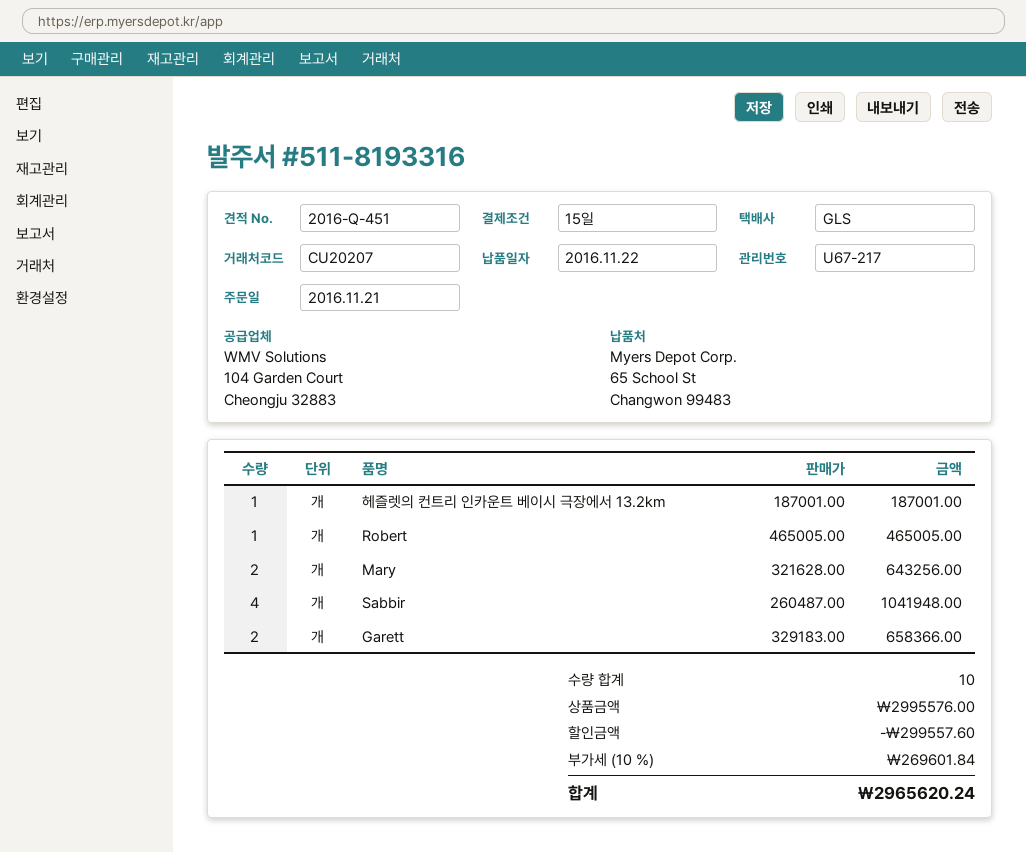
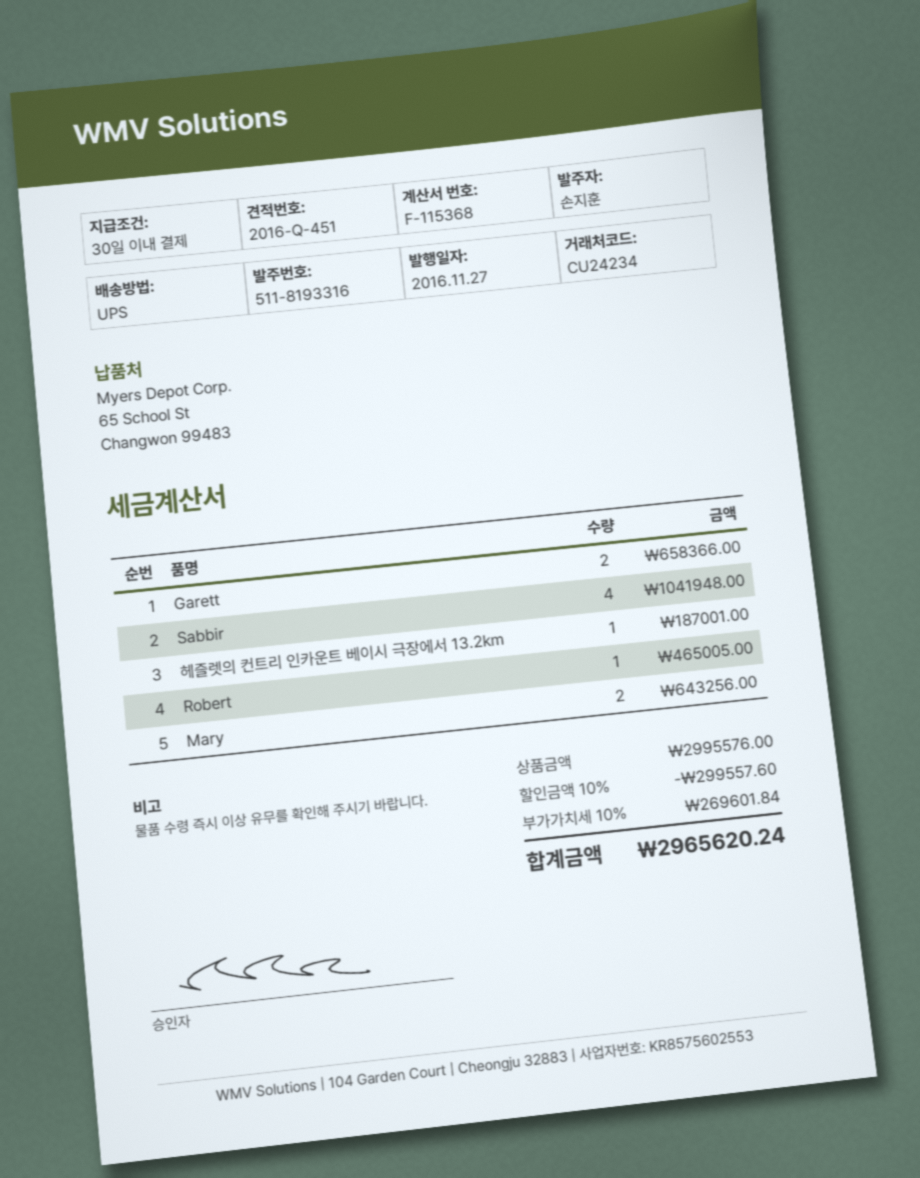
payment terms: 15 days -> 30 days
customer number: CU20207 -> CU24234
shipping method: GLS -> UPS

